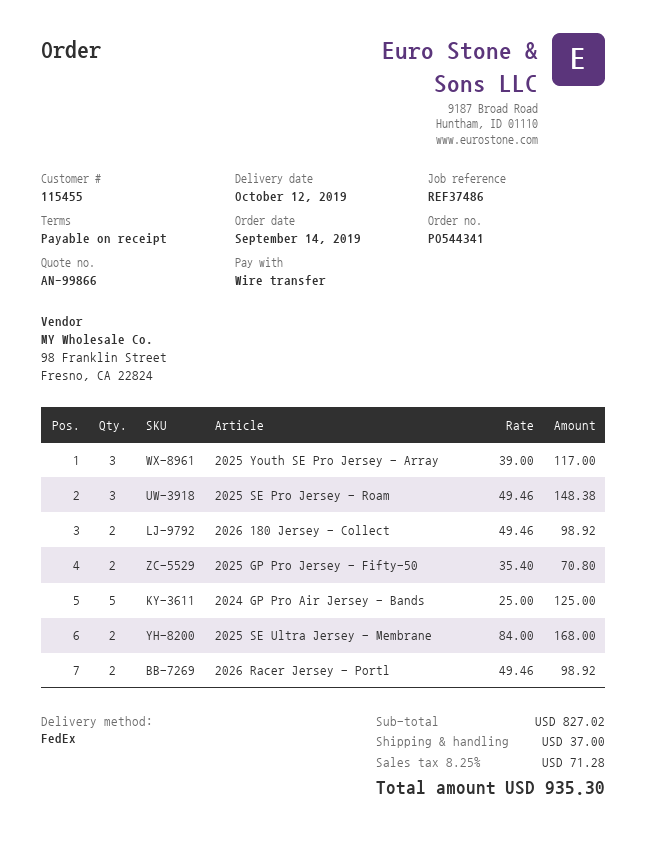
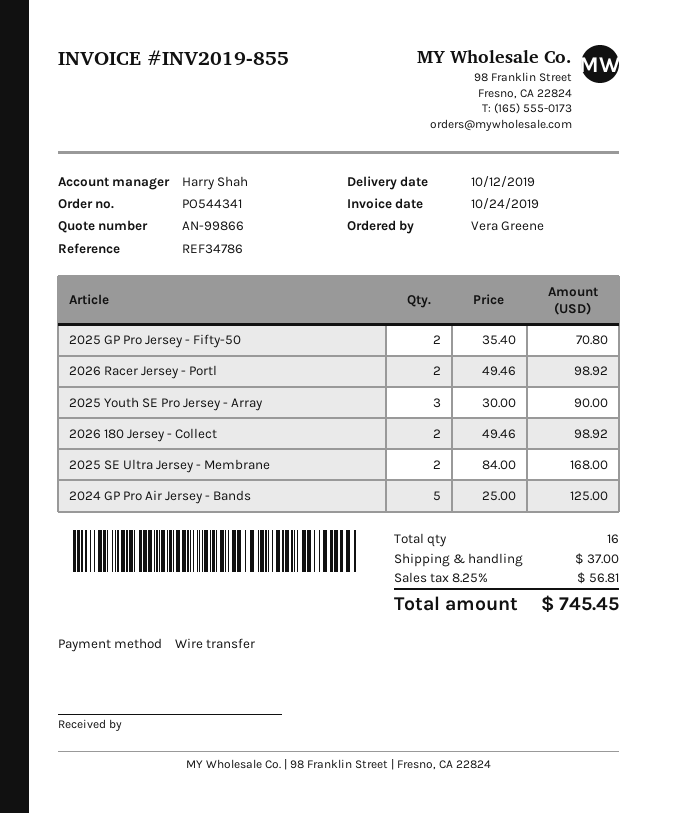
reference: REF37486 -> REF34786
2025 Youth SE Pro Jersey - Array: 3 x 39.00 = 117.00 -> 3 x 30.00 = 90.00
2025 SE Pro Jersey - Roam: 3 x 49.46 = 148.38 -> none
tax: 8.25% = 71.28 -> 8.25% = 56.81
total: 935.30 -> 745.45

